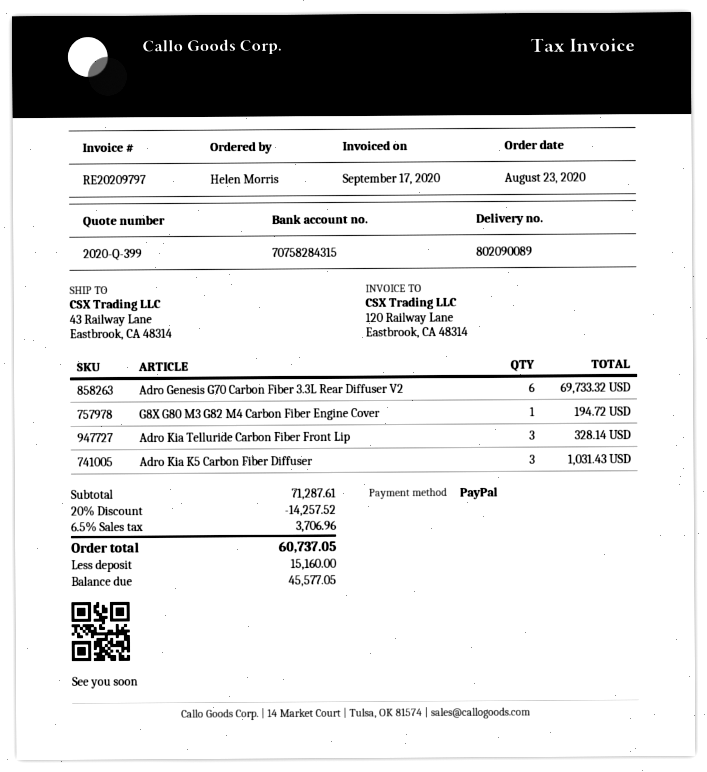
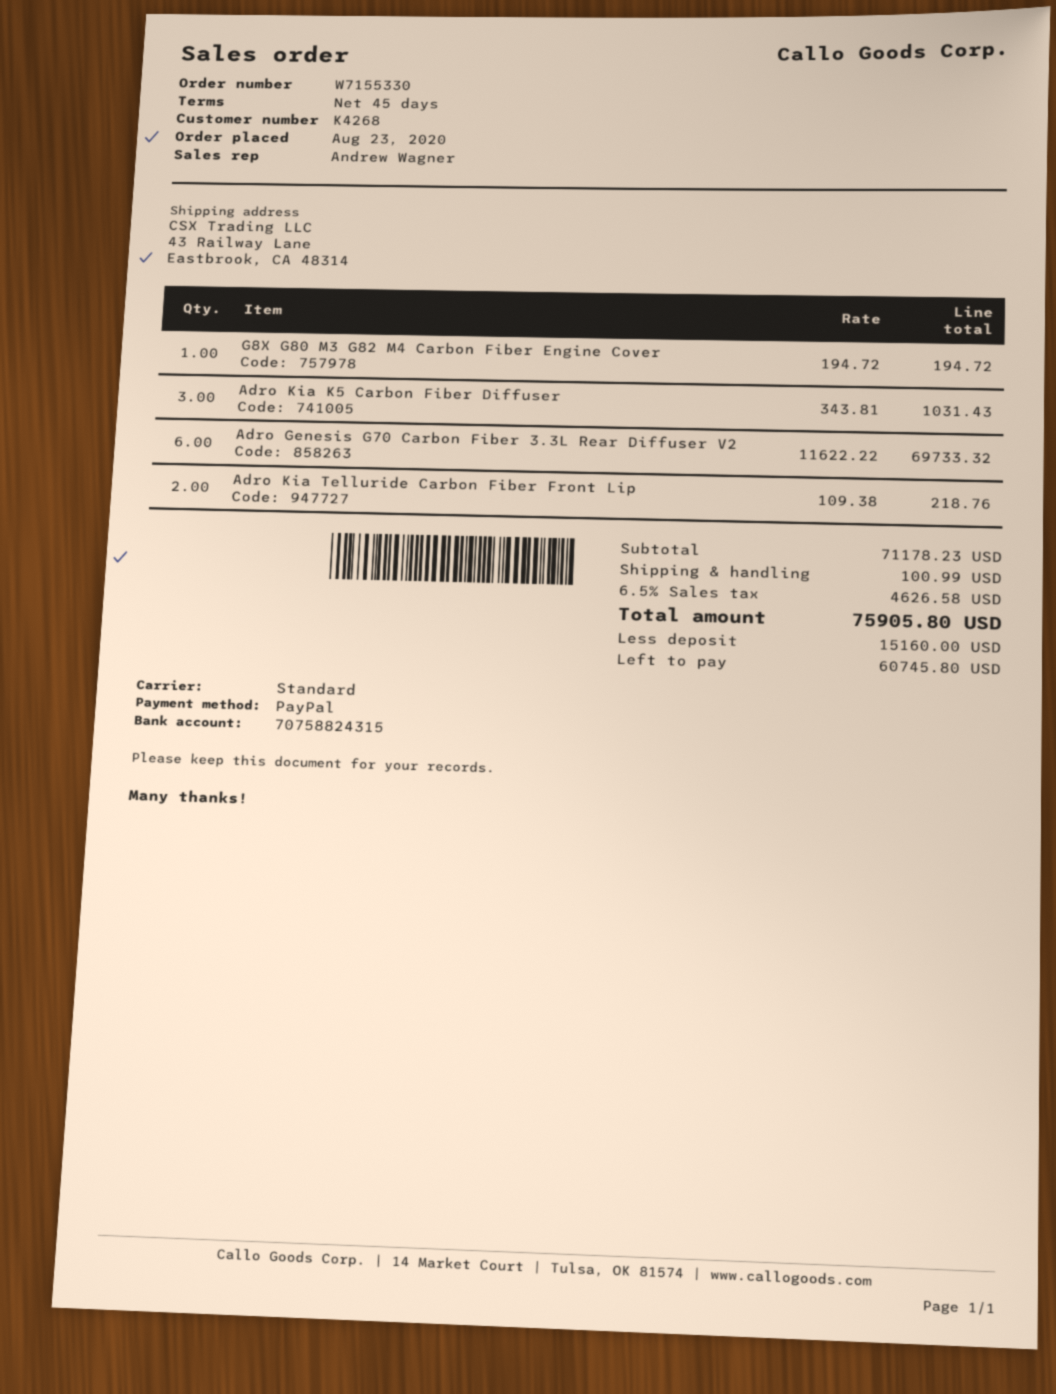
bank account: 70758284315 -> 70758824315
Adro Kia Telluride Carbon Fiber Front Lip: 3 for 328.14 -> 2 for 218.76
subtotal: 71287.61 -> 71178.23
discount: 20% = 14257.52 -> none
shipping: none -> 100.99
tax: 6.5% = 3706.96 -> 6.5% = 4626.58
total: 60737.05 -> 75905.80
balance: 45577.05 -> 60745.80

